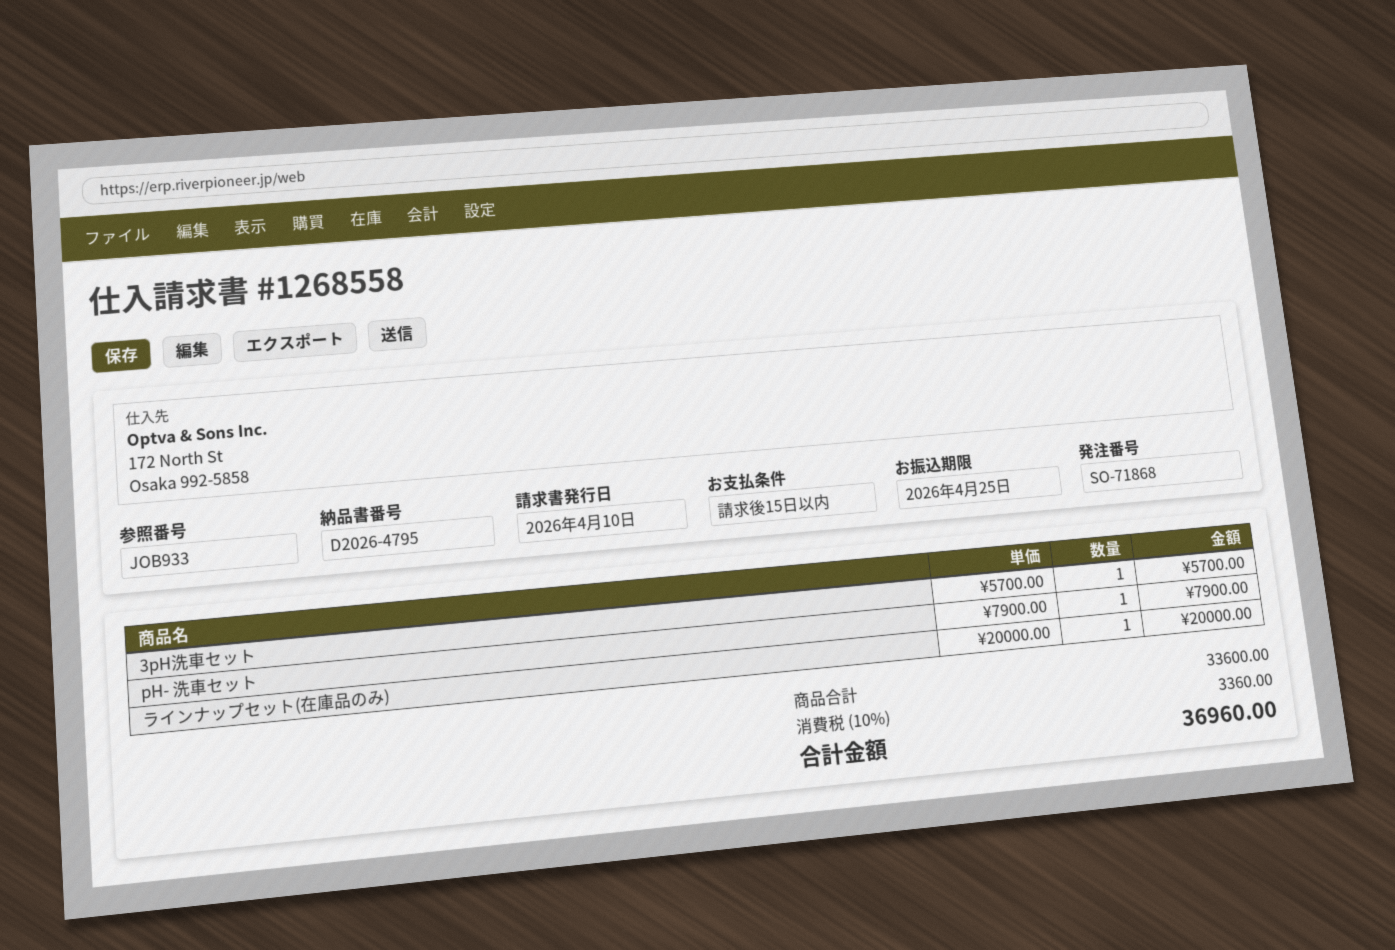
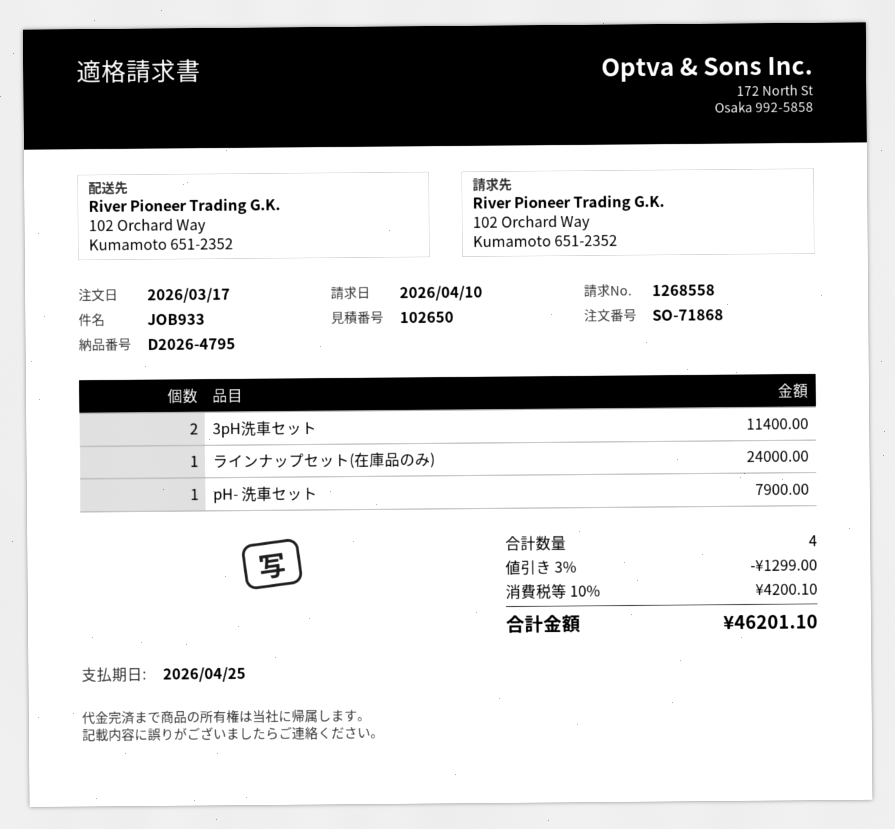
3pH洗車セット: 1 for 5700.00 -> 2 for 11400.00
ラインナップセット(在庫品のみ): 1 for 20000.00 -> 1 for 24000.00
discount: none -> 3% = 1299.00
tax: 10% = 3360.00 -> 10% = 4200.10
total: 36960.00 -> 46201.10

